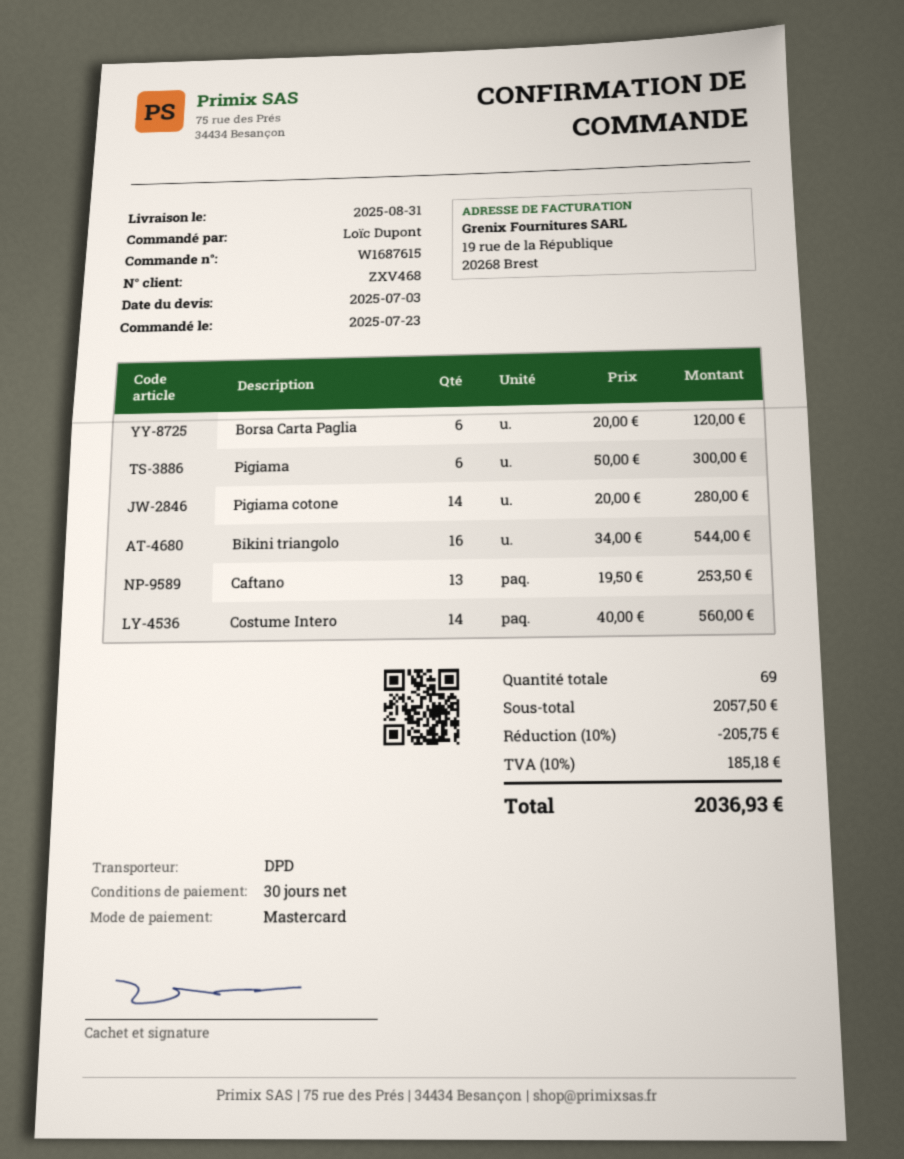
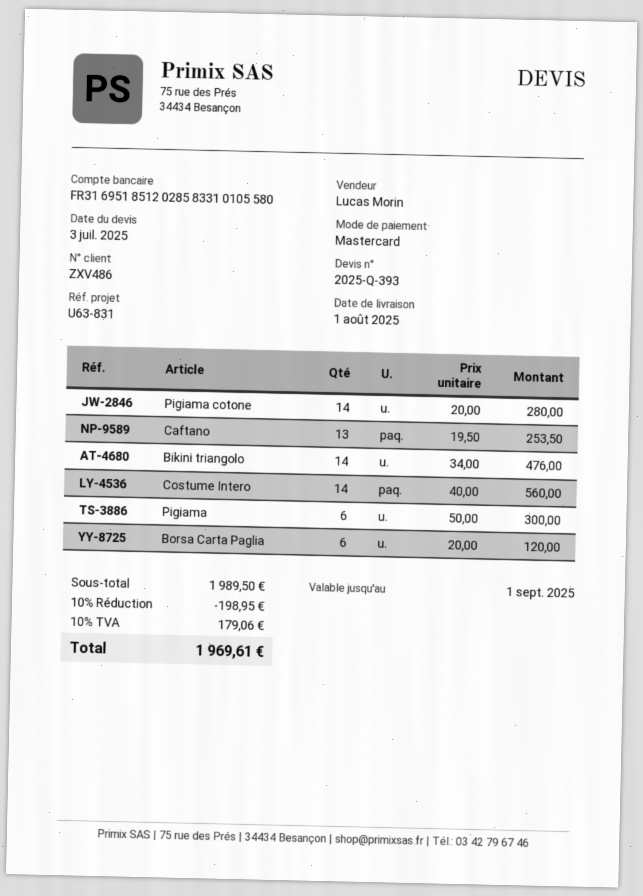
delivery date: 2025-08-31 -> 2025-08-01
customer number: ZXV468 -> ZXV486
Bikini triangolo: 16 x 34.00 = 544.00 -> 14 x 34.00 = 476.00
subtotal: 2057.50 -> 1989.50
discount: 10% = 205.75 -> 10% = 198.95
tax: 10% = 185.18 -> 10% = 179.06
total: 2036.93 -> 1969.61

